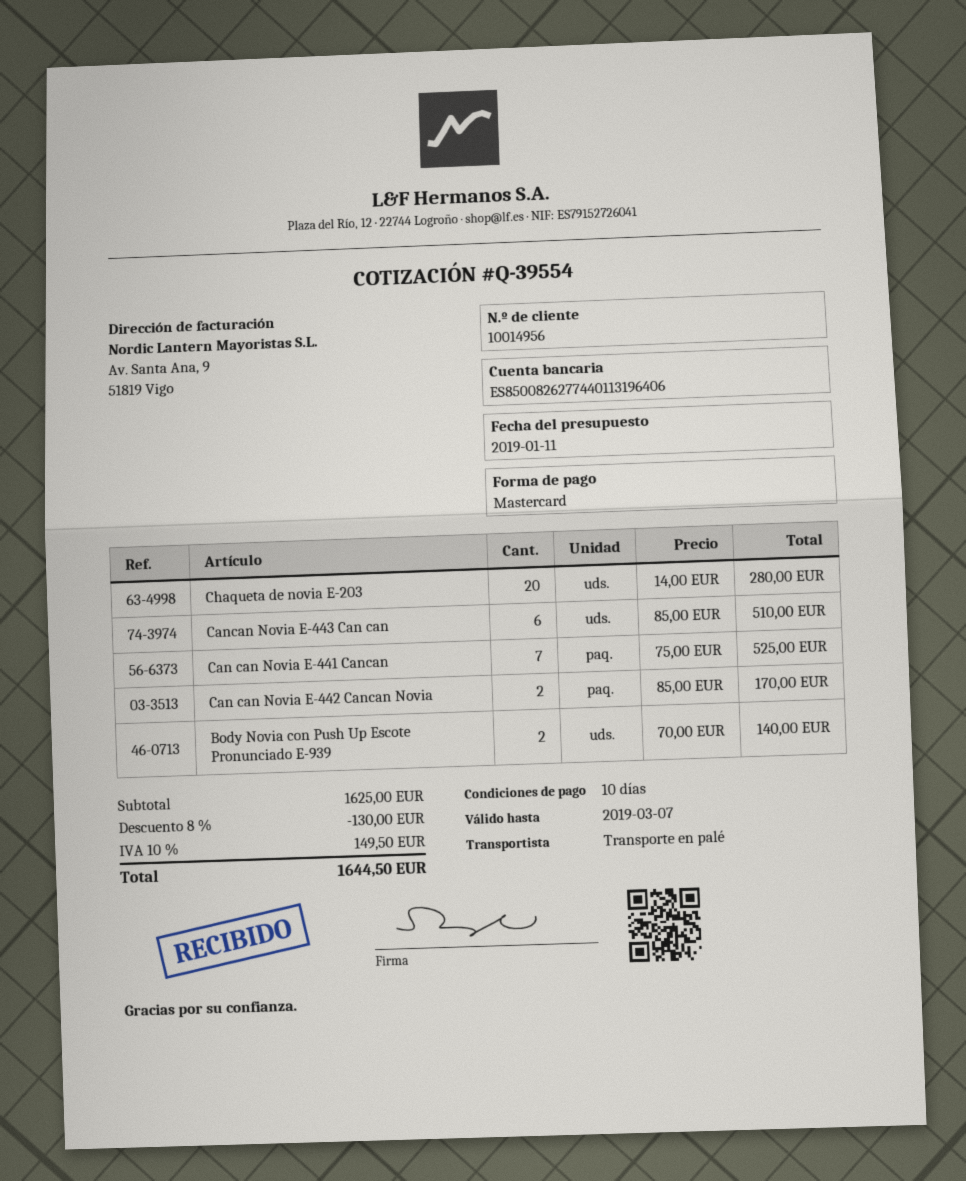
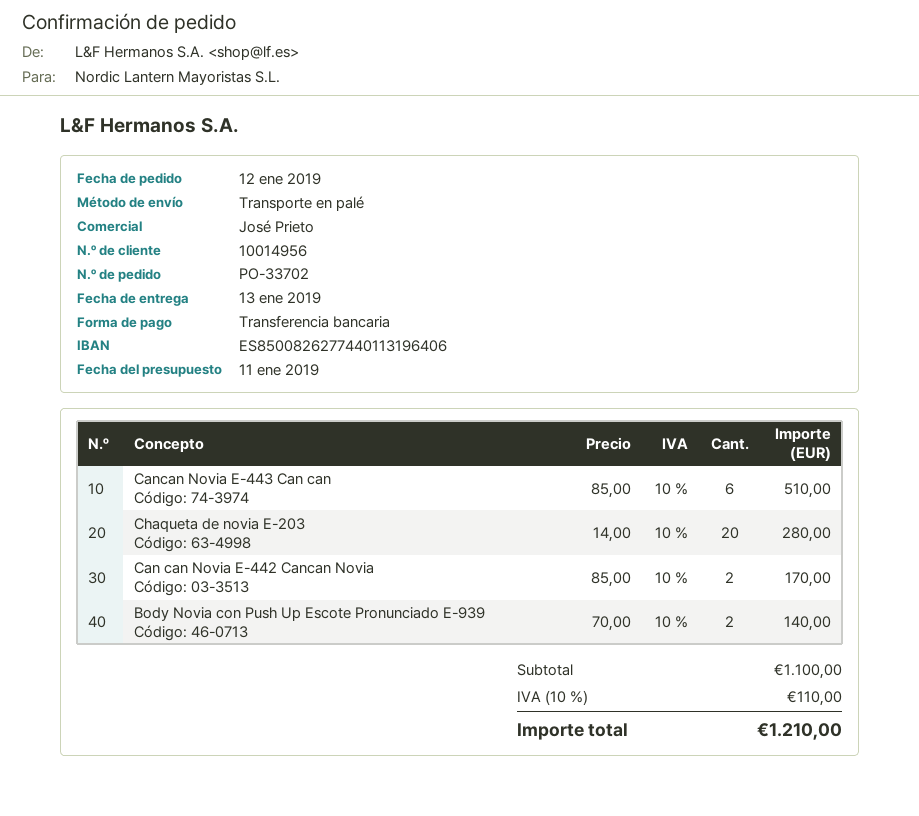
payment method: Mastercard -> bank transfer
Can can Novia E-441 Cancan: 7 x 75.00 = 525.00 -> none
subtotal: 1625.00 -> 1100.00
discount: 8% = 130.00 -> none
tax: 10% = 149.50 -> 10% = 110.00
total: 1644.50 -> 1210.00

